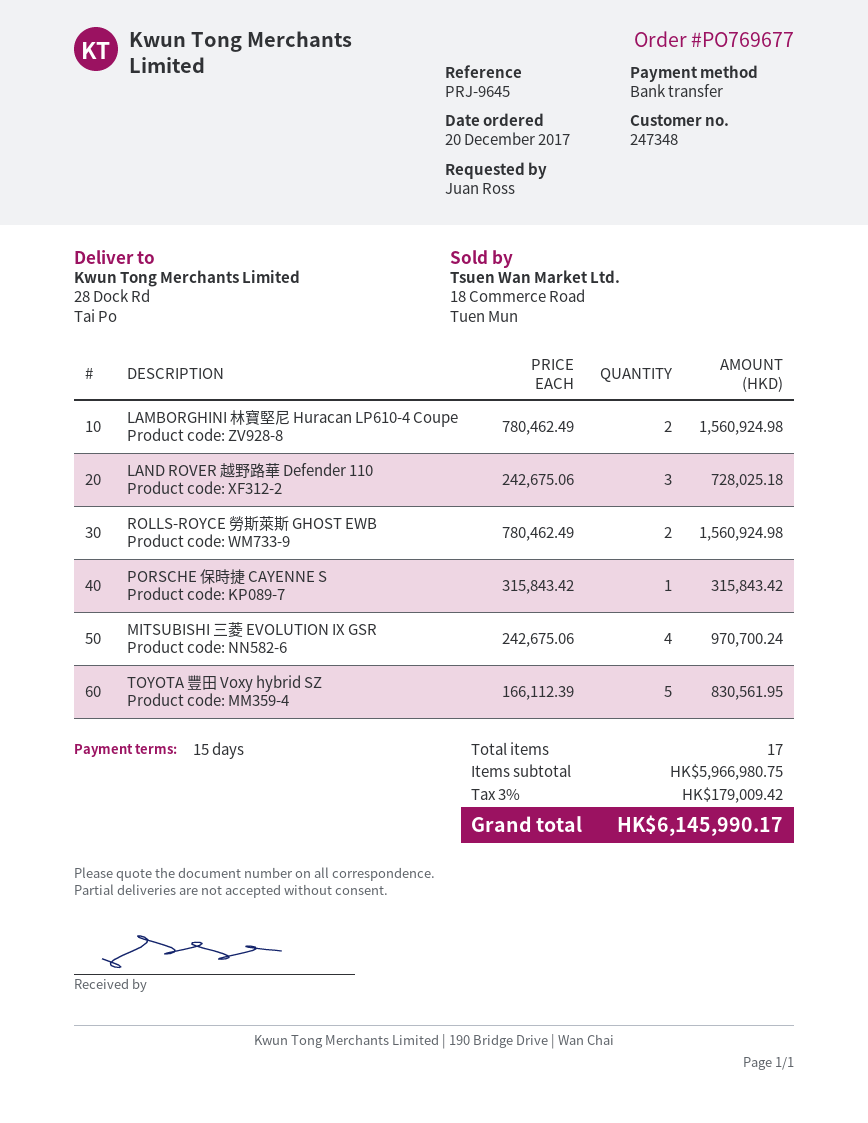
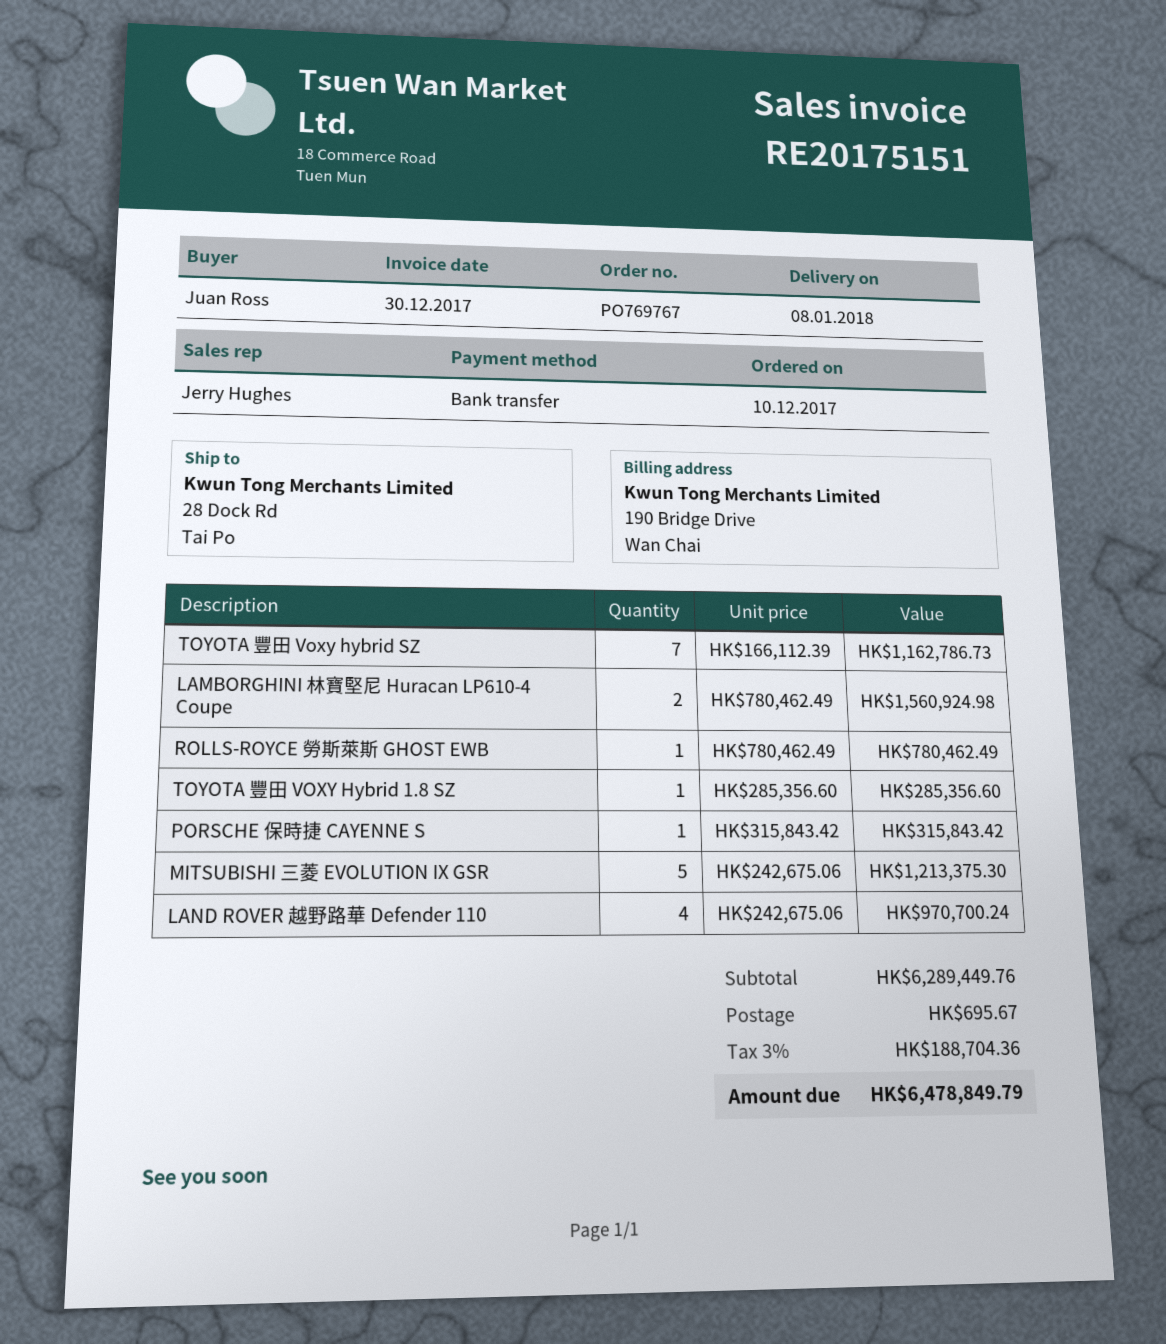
order number: PO769677 -> PO769767
order date: 2017-12-20 -> 2017-12-10
LAND ROVER 越野路華 Defender 110: 3 x 242675.06 = 728025.18 -> 4 x 242675.06 = 970700.24
ROLLS-ROYCE 勞斯萊斯 GHOST EWB: 2 x 780462.49 = 1560924.98 -> 1 x 780462.49 = 780462.49
MITSUBISHI 三菱 EVOLUTION IX GSR: 4 x 242675.06 = 970700.24 -> 5 x 242675.06 = 1213375.30
TOYOTA 豐田 Voxy hybrid SZ: 5 x 166112.39 = 830561.95 -> 7 x 166112.39 = 1162786.73
TOYOTA 豐田 VOXY Hybrid 1.8 SZ: none -> 1 x 285356.60 = 285356.60
subtotal: 5966980.75 -> 6289449.76
shipping: none -> 695.67
tax: 3% = 179009.42 -> 3% = 188704.36
total: 6145990.17 -> 6478849.79

